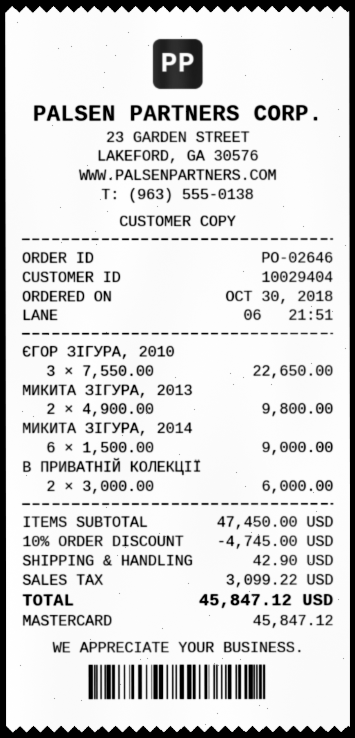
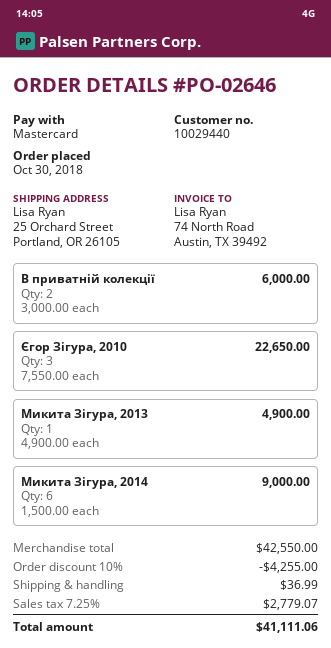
customer number: 10029404 -> 10029440
МИКИТА ЗІГУРА, 2013: 2 x 4900.00 = 9800.00 -> 1 x 4900.00 = 4900.00
subtotal: 47450.00 -> 42550.00
discount: 10% = 4745.00 -> 10% = 4255.00
shipping: 42.90 -> 36.99
tax: 3099.22 -> 2779.07
total: 45847.12 -> 41111.06

